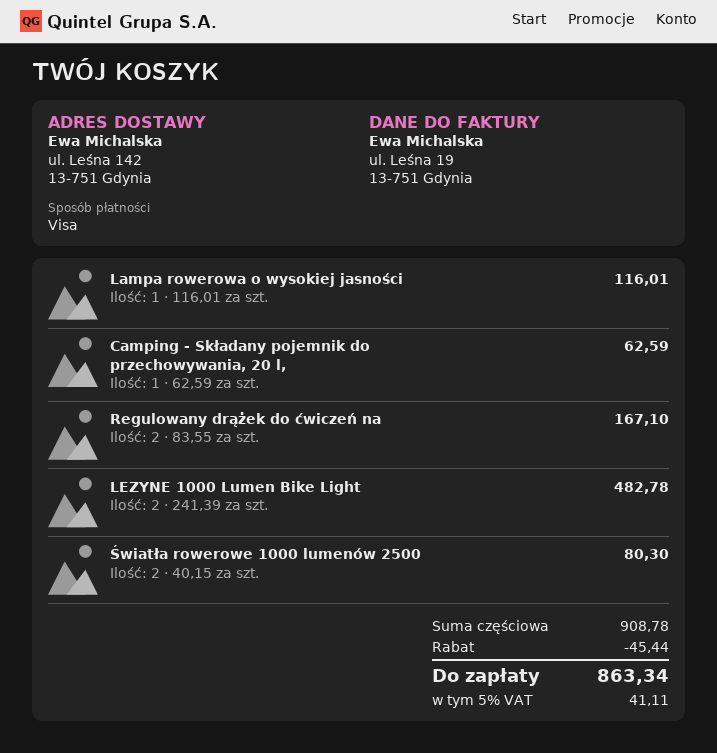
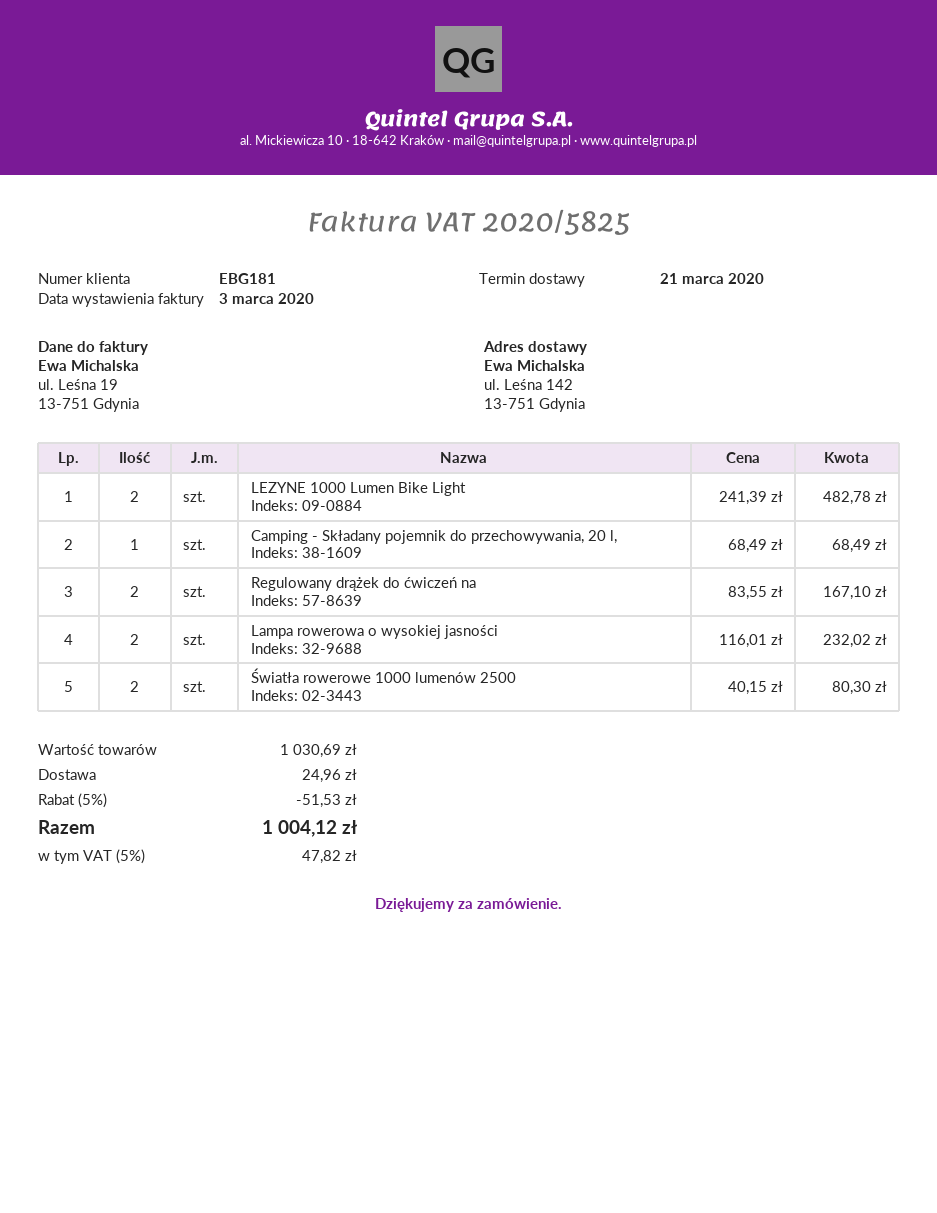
Lampa rowerowa o wysokiej jasności: 1 x 116.01 = 116.01 -> 2 x 116.01 = 232.02
Camping - Składany pojemnik do przechowywania, 20 l,: 1 x 62.59 = 62.59 -> 1 x 68.49 = 68.49
subtotal: 908.78 -> 1030.69
discount: 45.44 -> 51.53
shipping: none -> 24.96
tax: 5% = 41.11 -> 5% = 47.82
total: 863.34 -> 1004.12

